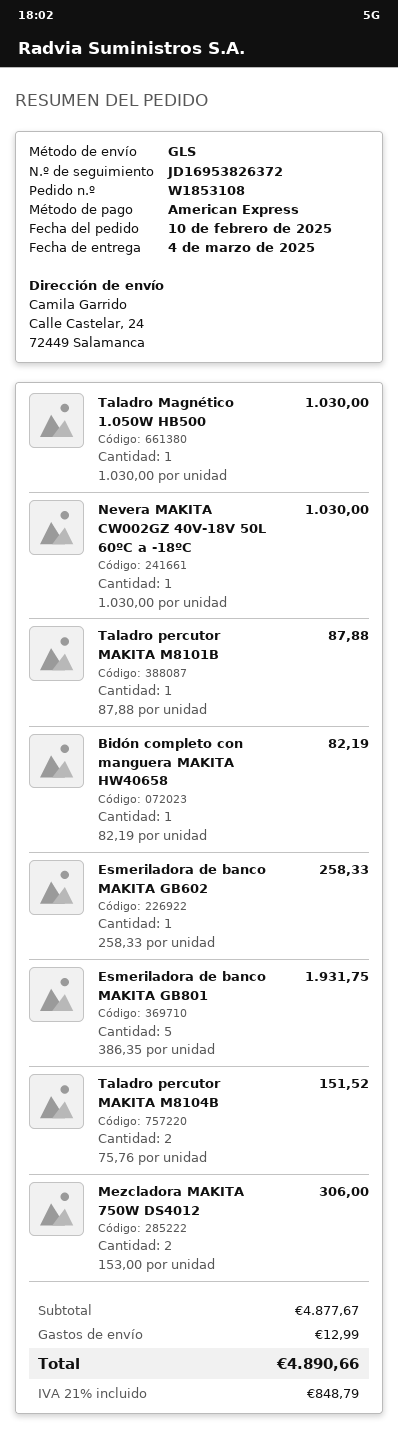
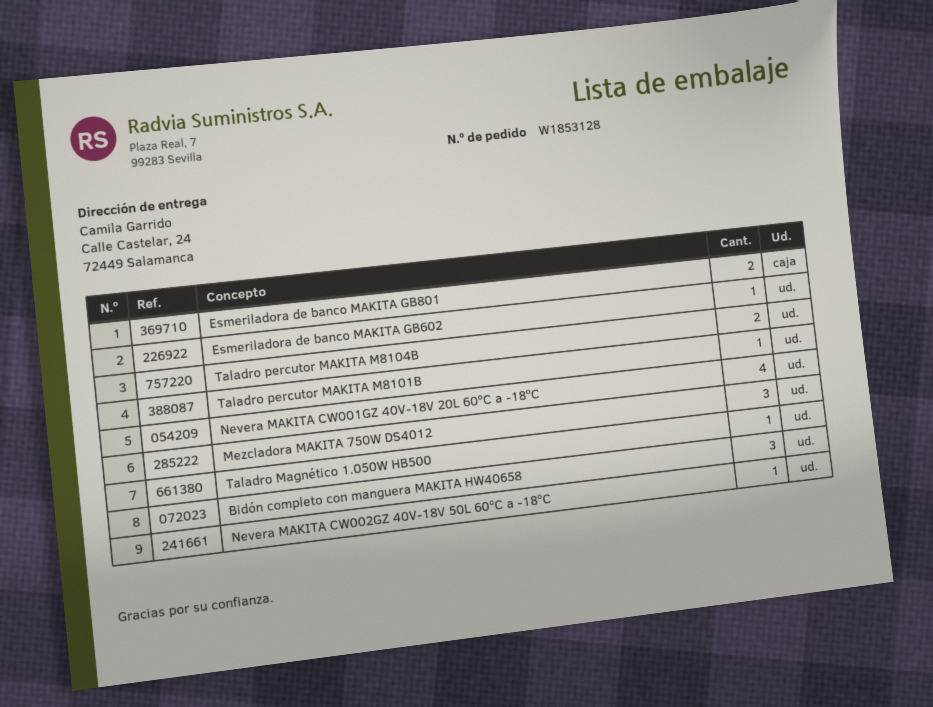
order number: W1853108 -> W1853128
Bidón completo con manguera MAKITA HW40658: 1 -> 3
Esmeriladora de banco MAKITA GB801: 5 -> 2
Mezcladora MAKITA 750W DS4012: 2 -> 3
Nevera MAKITA CW001GZ 40V-18V 20L 60ºC a -18ºC: none -> 4

